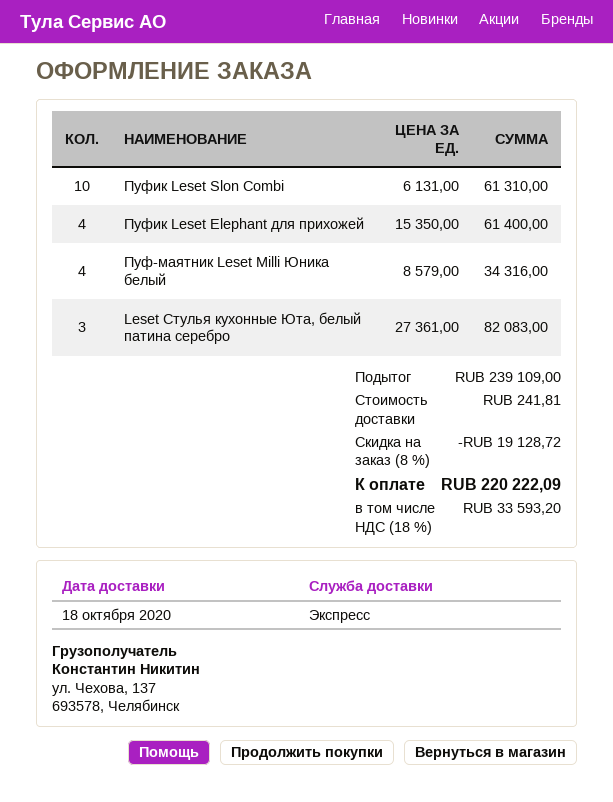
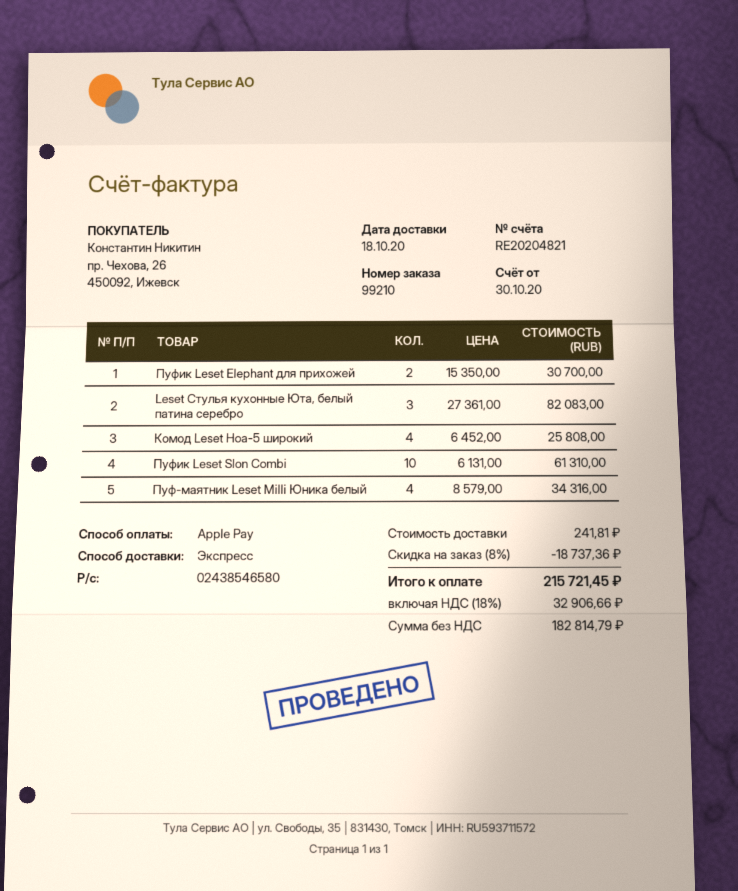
Пуфик Leset Elephant для прихожей: 4 x 15350.00 = 61400.00 -> 2 x 15350.00 = 30700.00
Комод Leset Ноа-5 широкий: none -> 4 x 6452.00 = 25808.00
discount: 8% = 19128.72 -> 8% = 18737.36
tax: 18% = 33593.20 -> 18% = 32906.66
total: 220222.09 -> 215721.45

